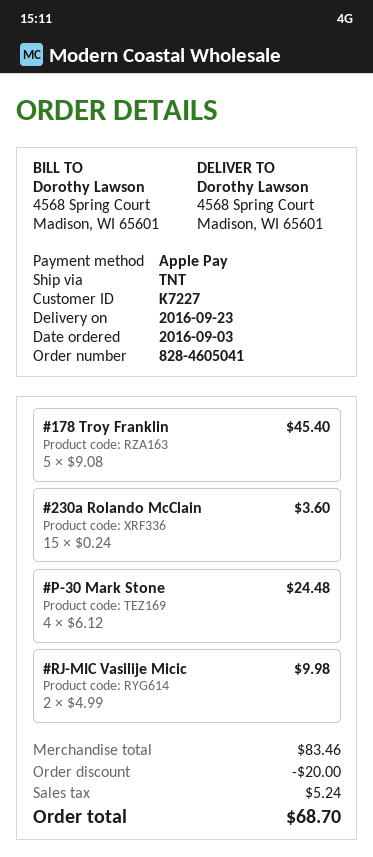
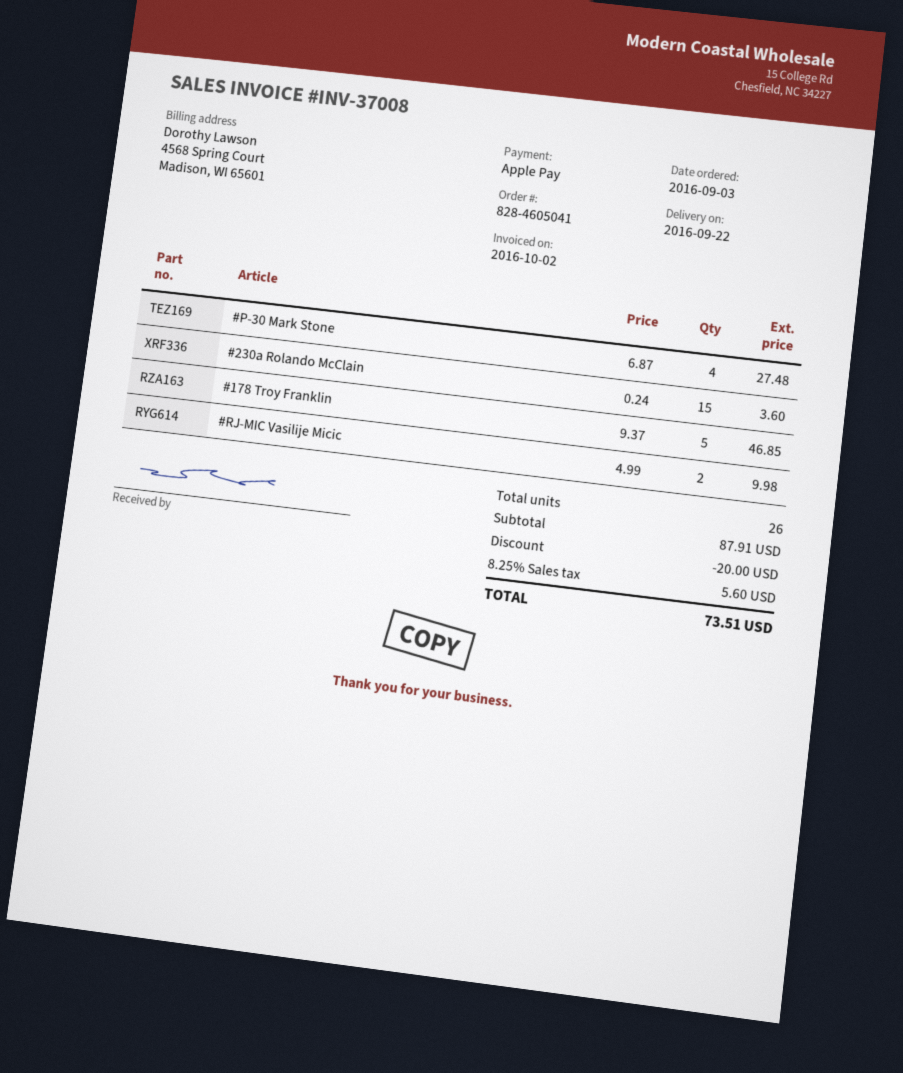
delivery date: 2016-09-23 -> 2016-09-22
#178 Troy Franklin: 5 x 9.08 = 45.40 -> 5 x 9.37 = 46.85
#P-30 Mark Stone: 4 x 6.12 = 24.48 -> 4 x 6.87 = 27.48
subtotal: 83.46 -> 87.91
tax: 5.24 -> 5.60
total: 68.70 -> 73.51

